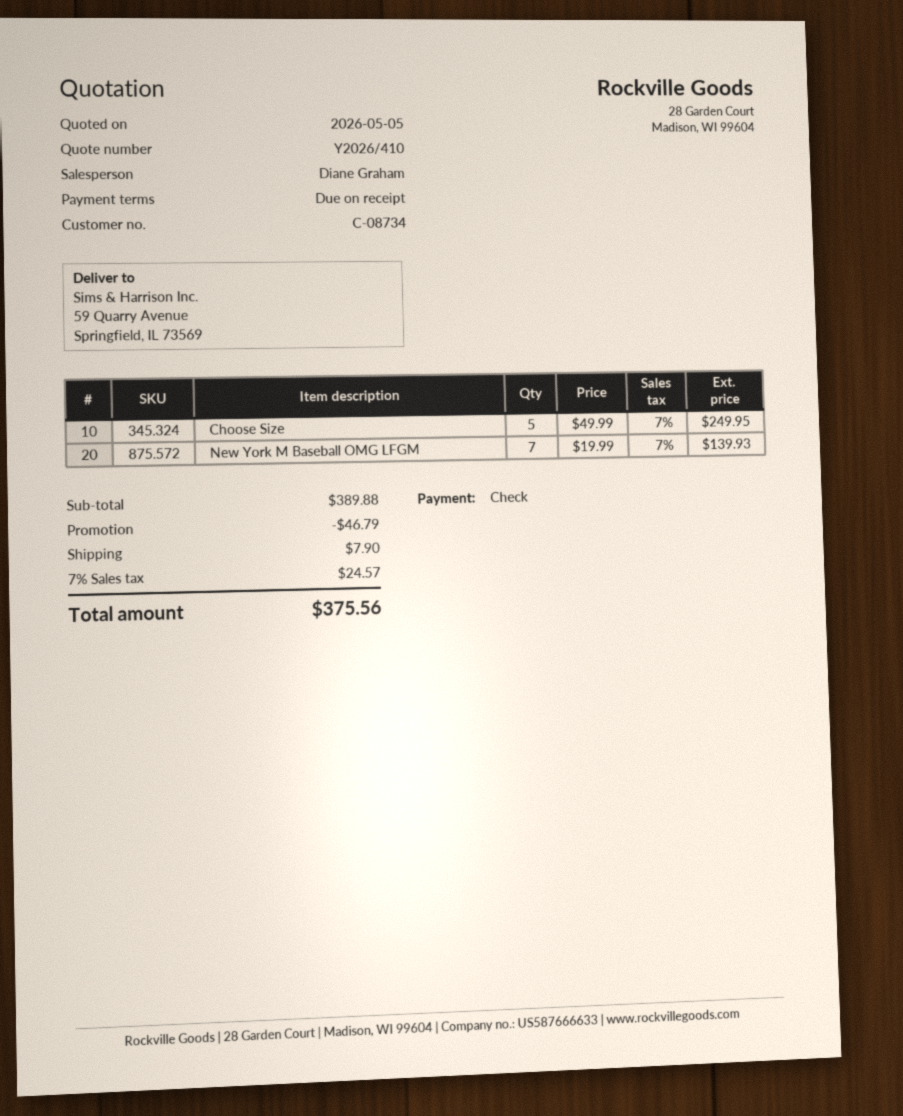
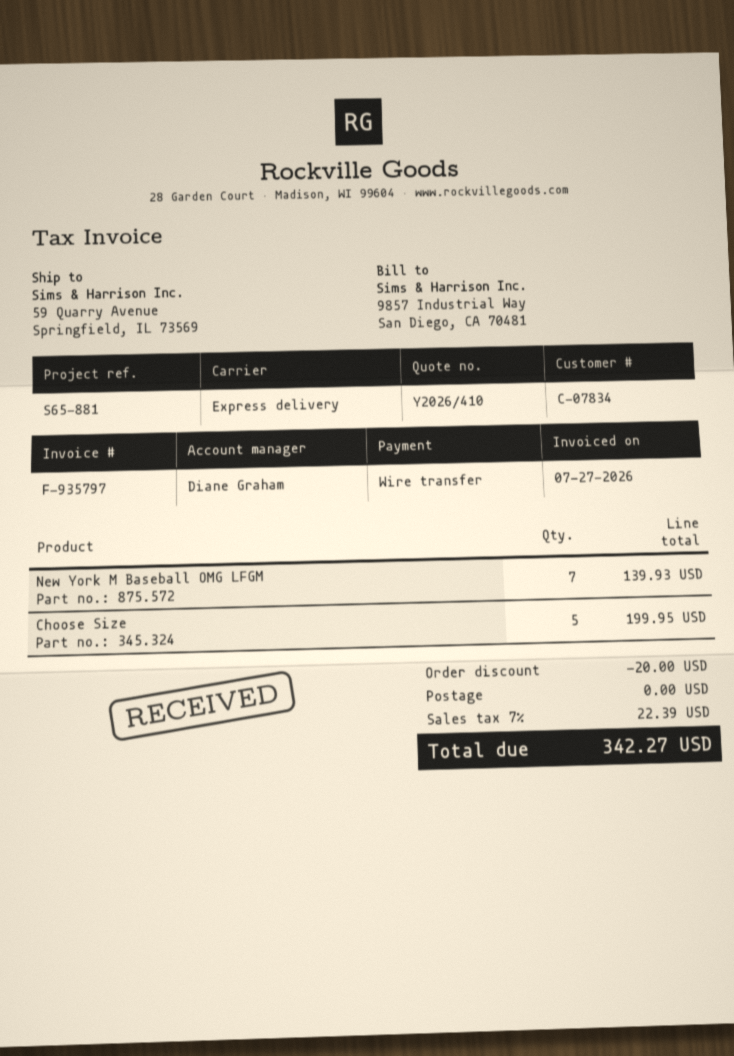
customer number: C-08734 -> C-07834
payment method: cheque -> bank transfer
Choose Size: 5 for 249.95 -> 5 for 199.95
discount: 46.79 -> 20.00
shipping: 7.90 -> 0.00
tax: 7% = 24.57 -> 7% = 22.39
total: 375.56 -> 342.27

